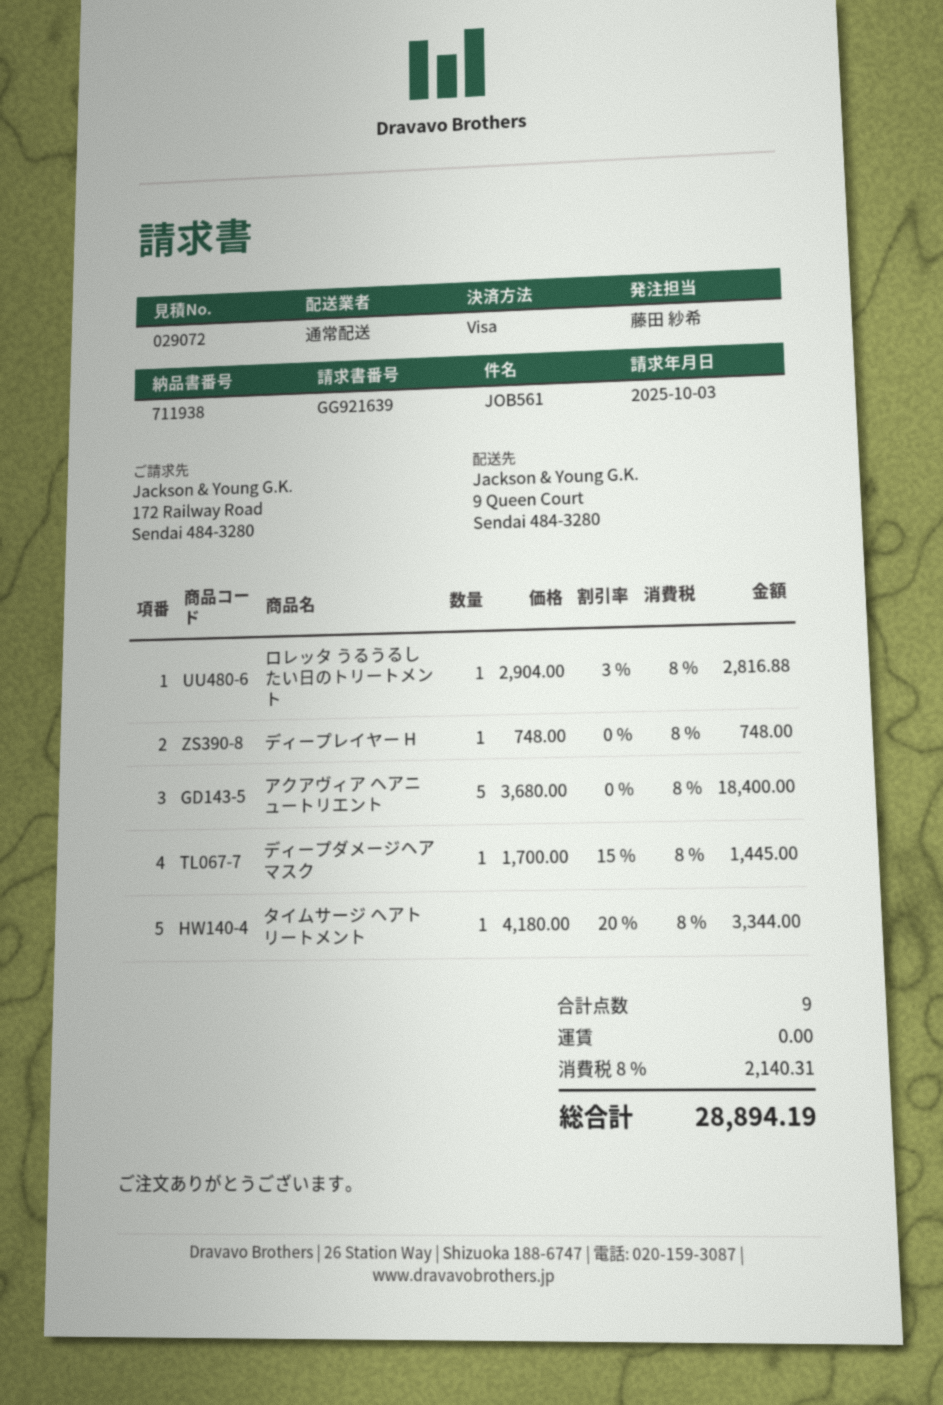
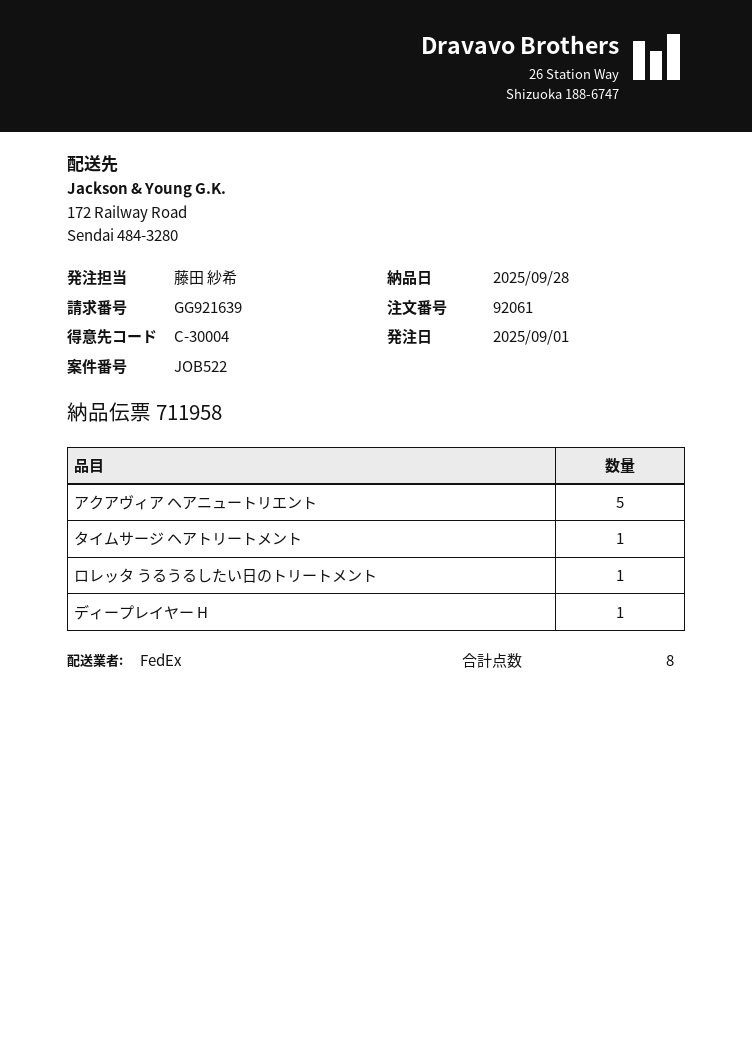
delivery note number: 711938 -> 711958
reference: JOB561 -> JOB522
shipping method: standard -> FedEx
ship to: 9 Queen Court, Sendai 484-3280 -> 172 Railway Road, Sendai 484-3280
ディープダメージヘアマスク: 1 -> none
total quantity: 9 -> 8

